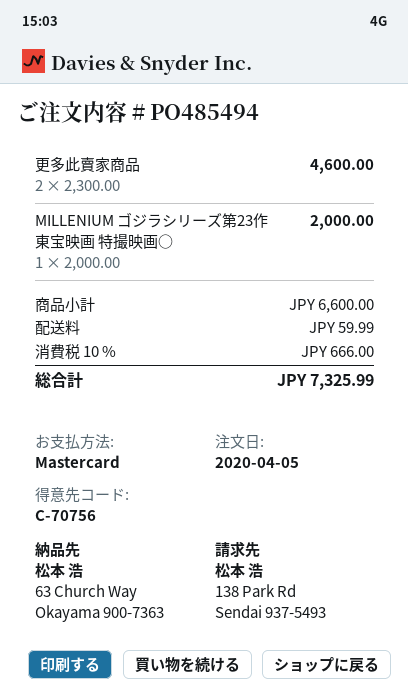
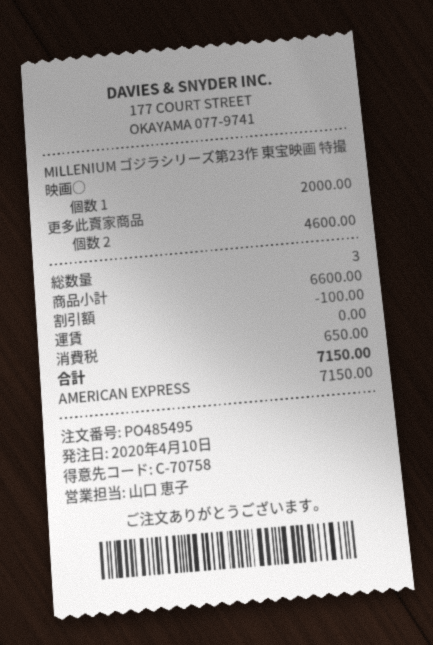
order number: PO485494 -> PO485495
order date: 2020-04-05 -> 2020-04-10
customer number: C-70756 -> C-70758
payment method: Mastercard -> American Express
discount: none -> 100.00
shipping: 59.99 -> 0.00
tax: 666.00 -> 650.00
total: 7325.99 -> 7150.00

